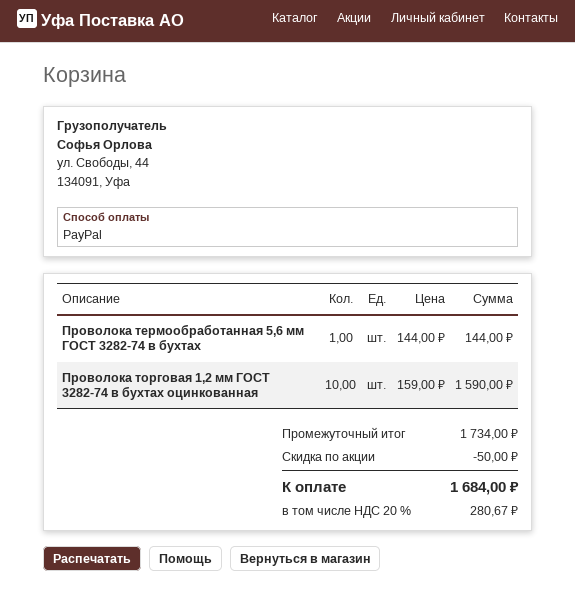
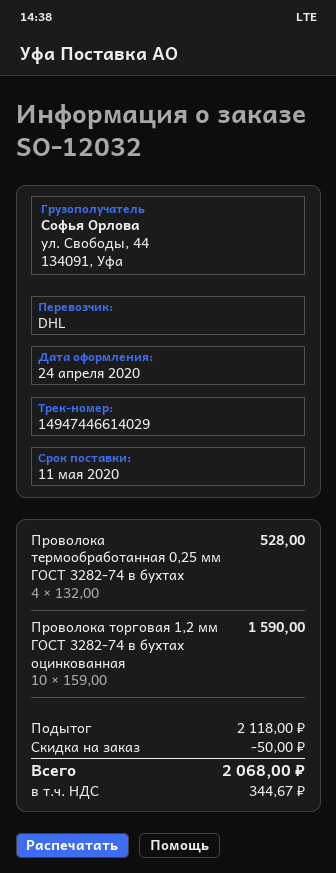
Проволока термообработанная 5,6 мм ГОСТ 3282-74 в бухтах: 1 x 144.00 = 144.00 -> none
Проволока термообработанная 0,25 мм ГОСТ 3282-74 в бухтах: none -> 4 x 132.00 = 528.00
subtotal: 1734.00 -> 2118.00
tax: 280.67 -> 344.67
total: 1684.00 -> 2068.00

